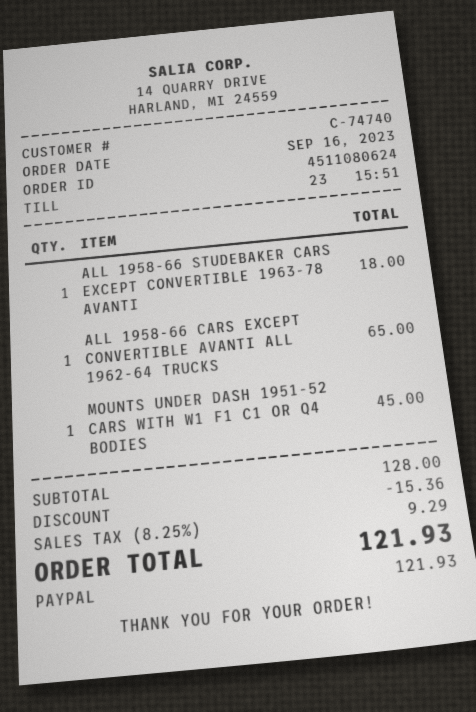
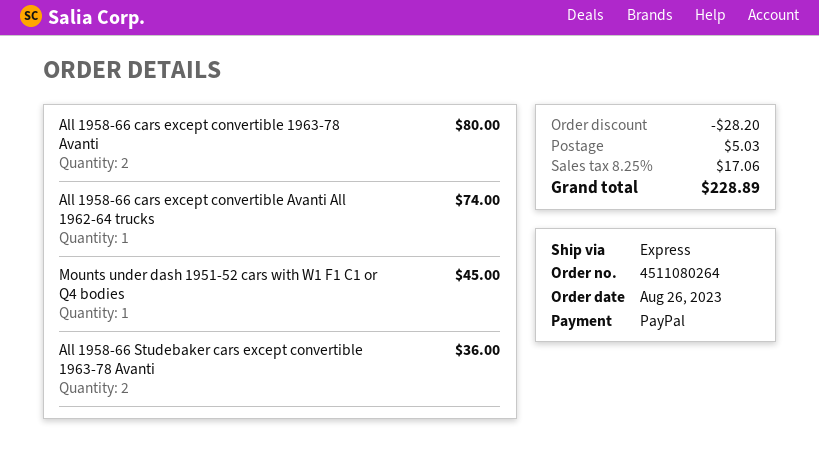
order number: 4511080624 -> 4511080264
order date: 2023-09-16 -> 2023-08-26
ALL 1958-66 STUDEBAKER CARS EXCEPT CONVERTIBLE 1963-78 AVANTI: 1 for 18.00 -> 2 for 36.00
ALL 1958-66 CARS EXCEPT CONVERTIBLE AVANTI ALL 1962-64 TRUCKS: 1 for 65.00 -> 1 for 74.00
All 1958-66 cars except convertible 1963-78 Avanti: none -> 2 for 80.00
discount: 15.36 -> 28.20
shipping: none -> 5.03
tax: 8.25% = 9.29 -> 8.25% = 17.06
total: 121.93 -> 228.89

